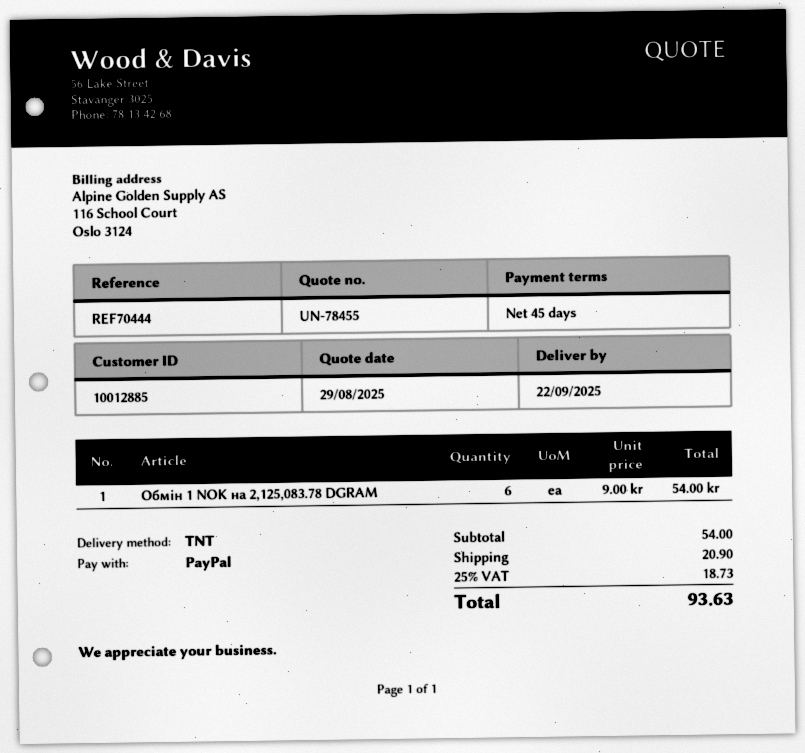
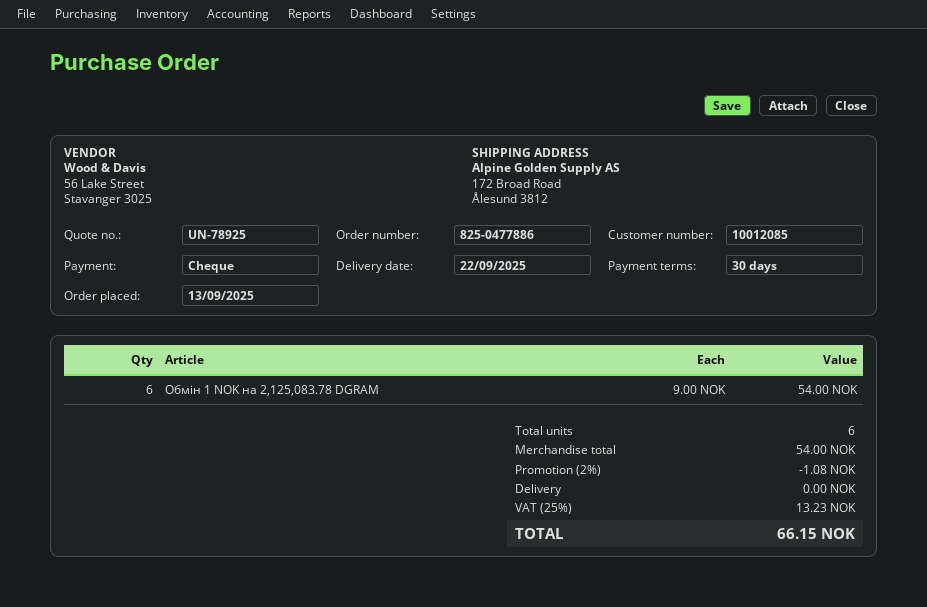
quote number: UN-78455 -> UN-78925
payment terms: 45 days -> 30 days
customer number: 10012885 -> 10012085
payment method: PayPal -> cheque
discount: none -> 2% = 1.08
shipping: 20.90 -> 0.00
tax: 25% = 18.73 -> 25% = 13.23
total: 93.63 -> 66.15

